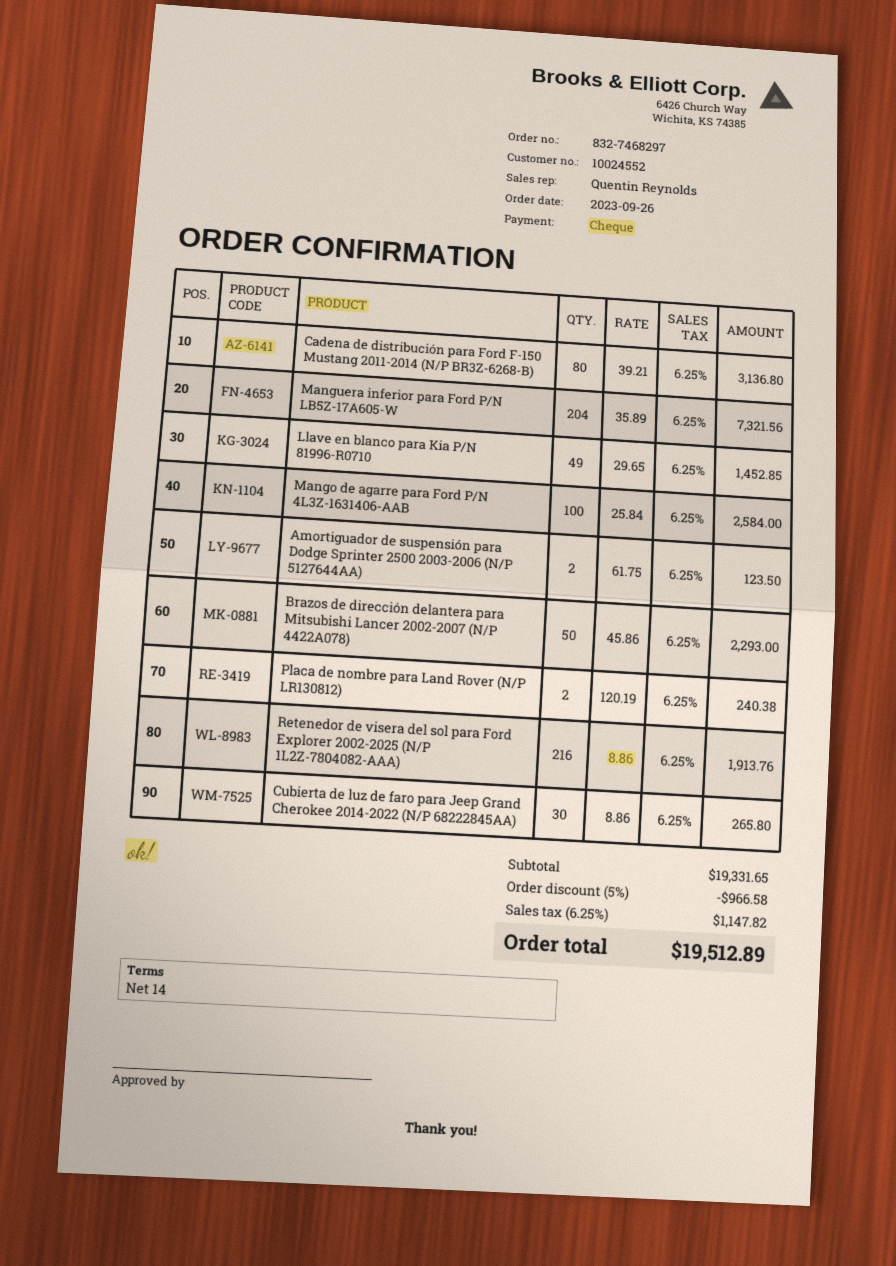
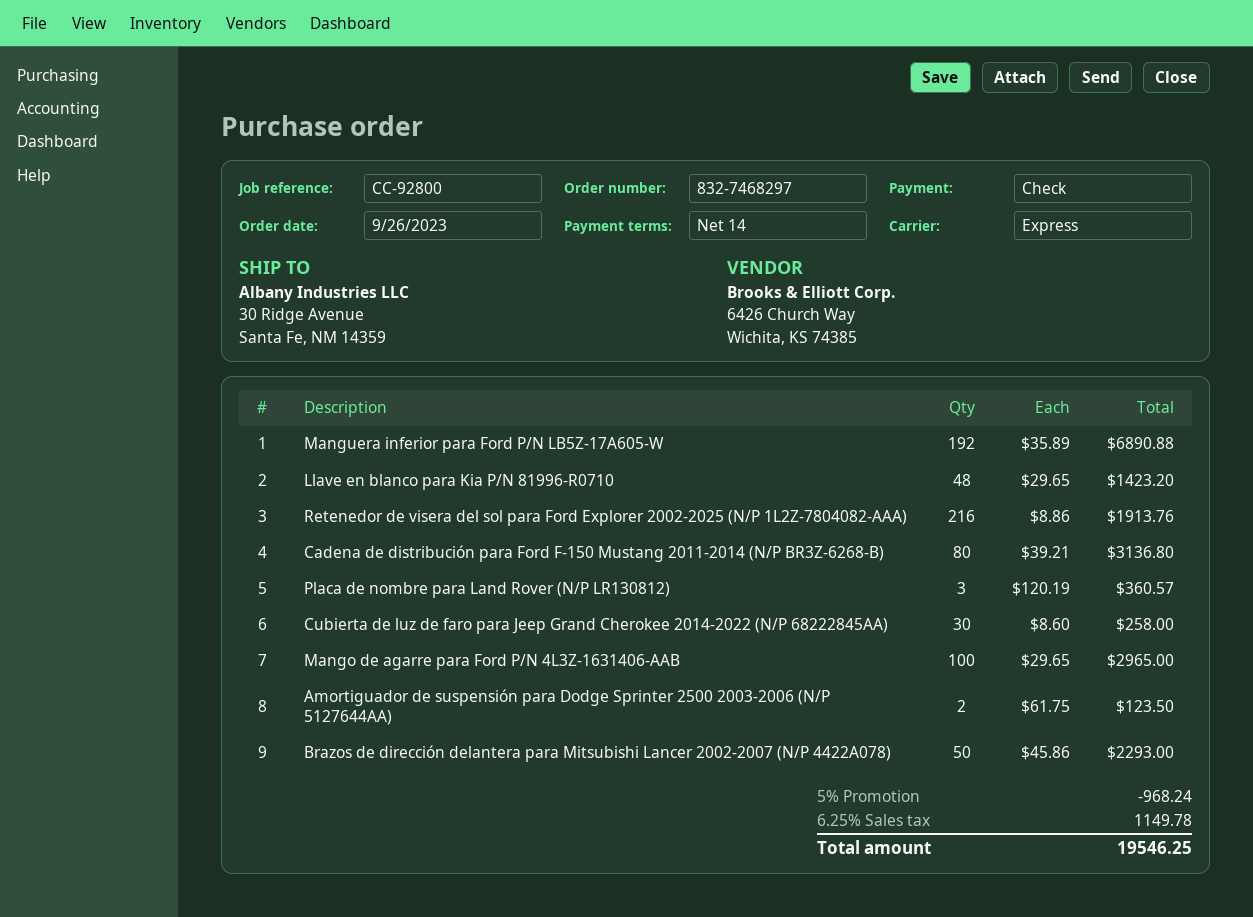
Manguera inferior para Ford P/N LB5Z-17A605-W: 204 x 35.89 = 7321.56 -> 192 x 35.89 = 6890.88
Llave en blanco para Kia P/N 81996-R0710: 49 x 29.65 = 1452.85 -> 48 x 29.65 = 1423.20
Mango de agarre para Ford P/N 4L3Z-1631406-AAB: 100 x 25.84 = 2584.00 -> 100 x 29.65 = 2965.00
Placa de nombre para Land Rover (N/P LR130812): 2 x 120.19 = 240.38 -> 3 x 120.19 = 360.57
Cubierta de luz de faro para Jeep Grand Cherokee 2014-2022 (N/P 68222845AA): 30 x 8.86 = 265.80 -> 30 x 8.60 = 258.00
discount: 5% = 966.58 -> 5% = 968.24
tax: 6.25% = 1147.82 -> 6.25% = 1149.78
total: 19512.89 -> 19546.25

